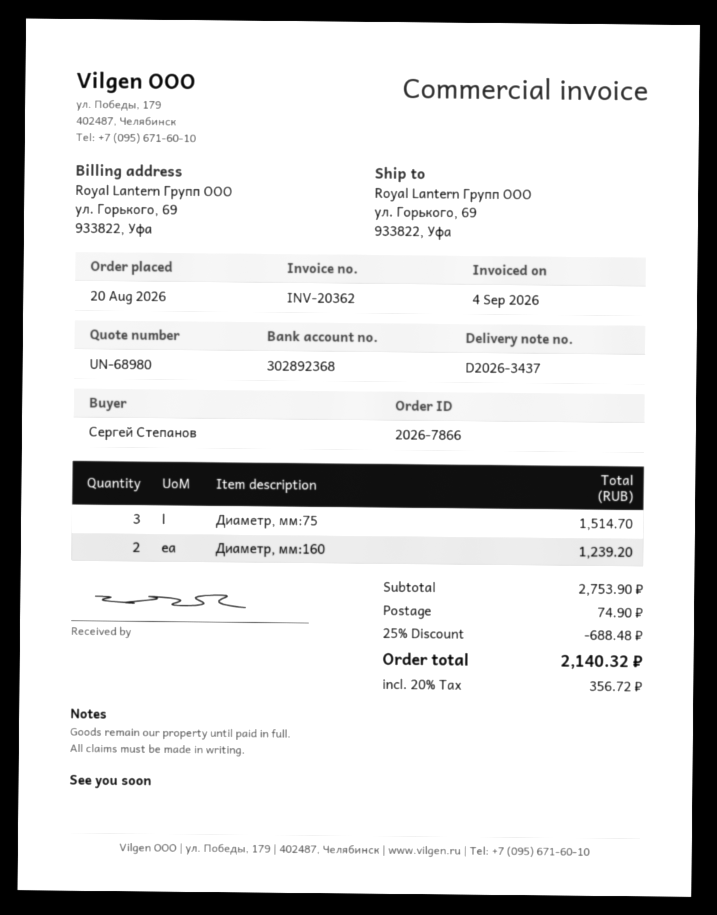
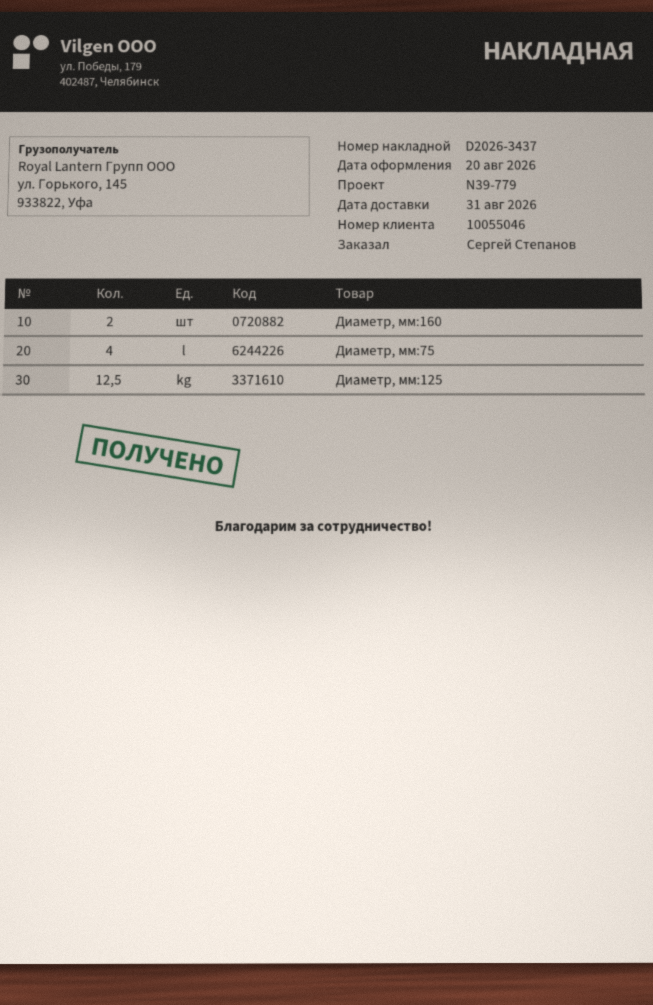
ship to: ул. Горького, 69, 933822, Уфа -> ул. Горького, 145, 933822, Уфа
Диаметр, мм:75: 3 -> 4
Диаметр, мм:125: none -> 12.5

